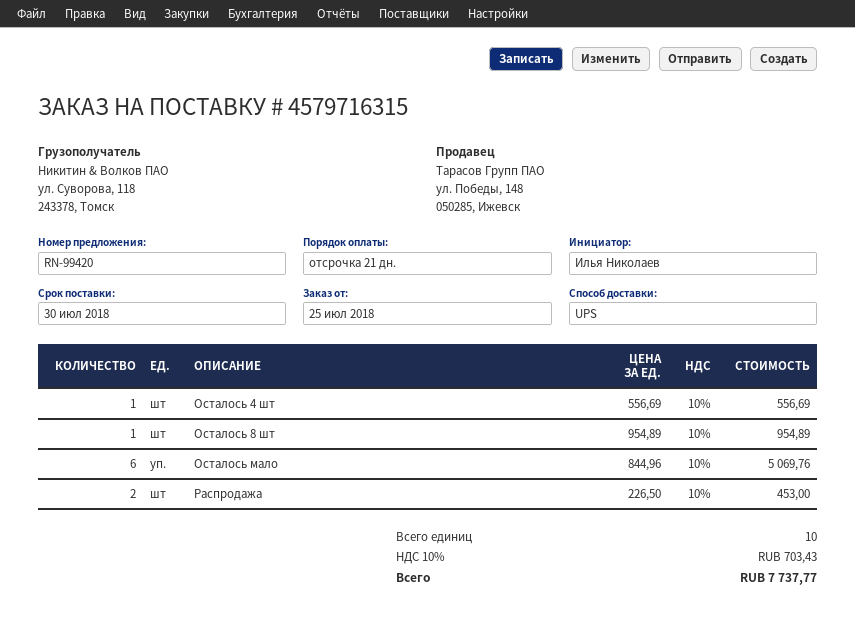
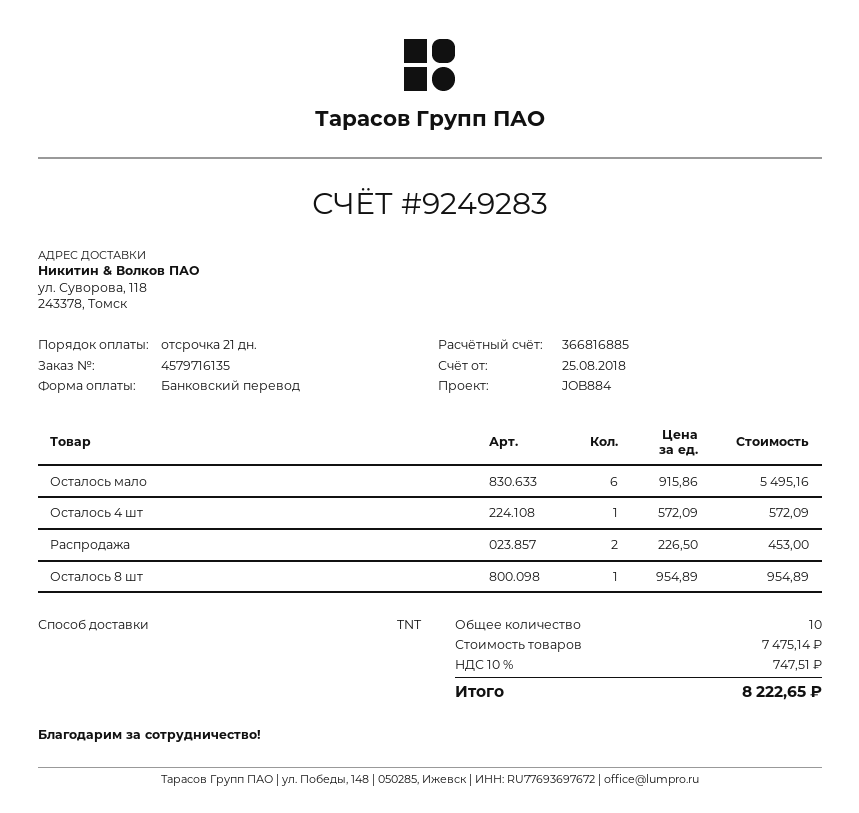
order number: 4579716315 -> 4579716135
shipping method: UPS -> TNT
Осталось 4 шт: 1 x 556.69 = 556.69 -> 1 x 572.09 = 572.09
Осталось мало: 6 x 844.96 = 5069.76 -> 6 x 915.86 = 5495.16
tax: 10% = 703.43 -> 10% = 747.51
total: 7737.77 -> 8222.65

